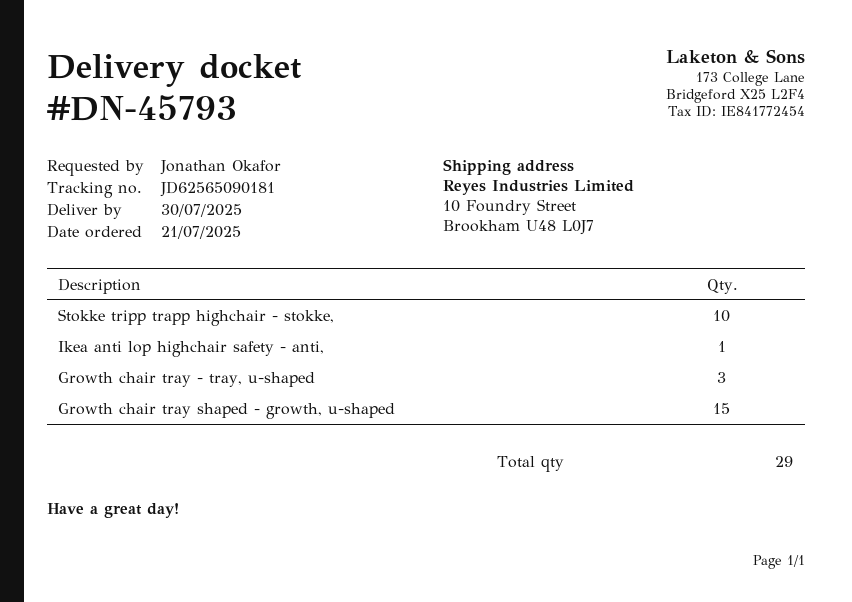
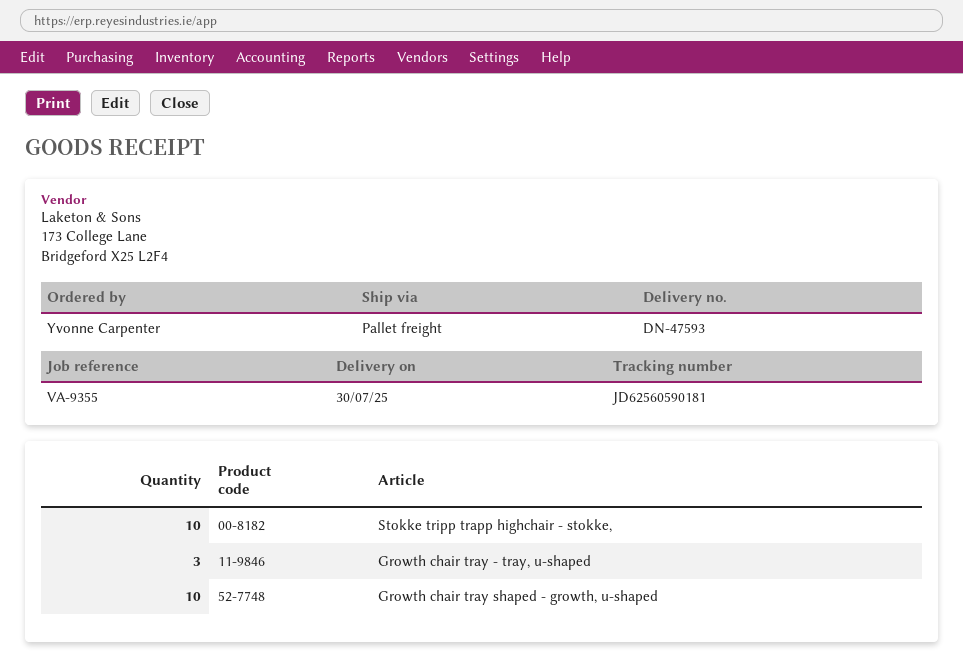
delivery note number: DN-45793 -> DN-47593
ordered by: Jonathan Okafor -> Yvonne Carpenter
tracking number: JD62565090181 -> JD62560590181
Ikea anti lop highchair safety - anti,: 1 -> none
Growth chair tray shaped - growth, u-shaped: 15 -> 10

